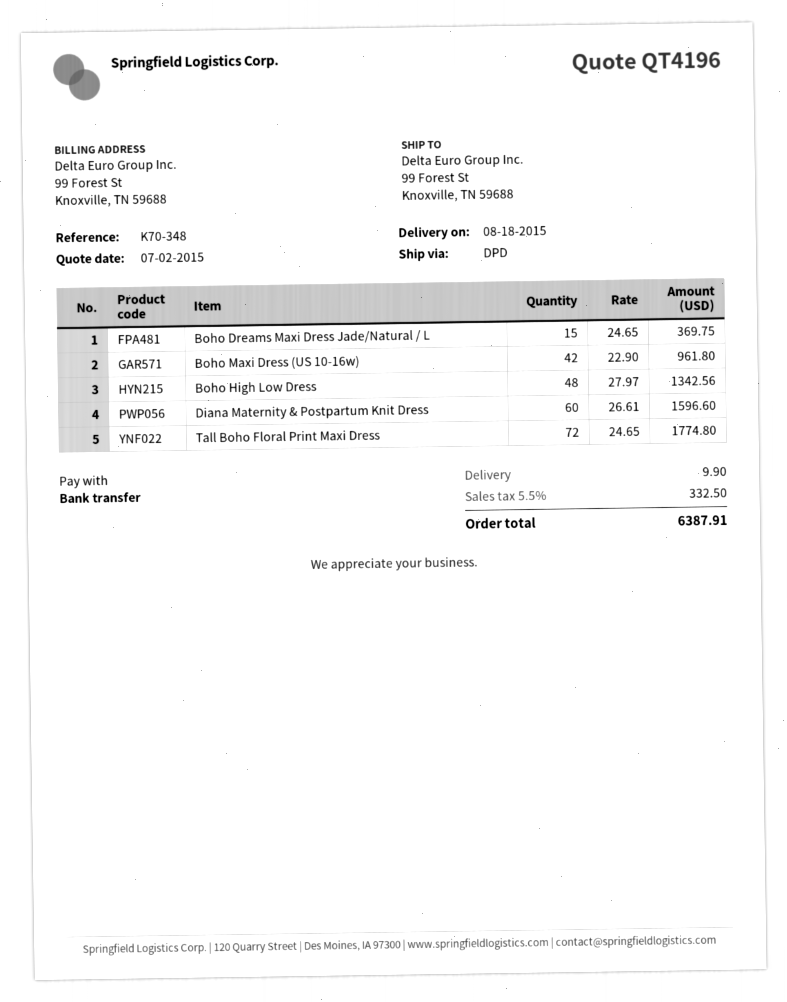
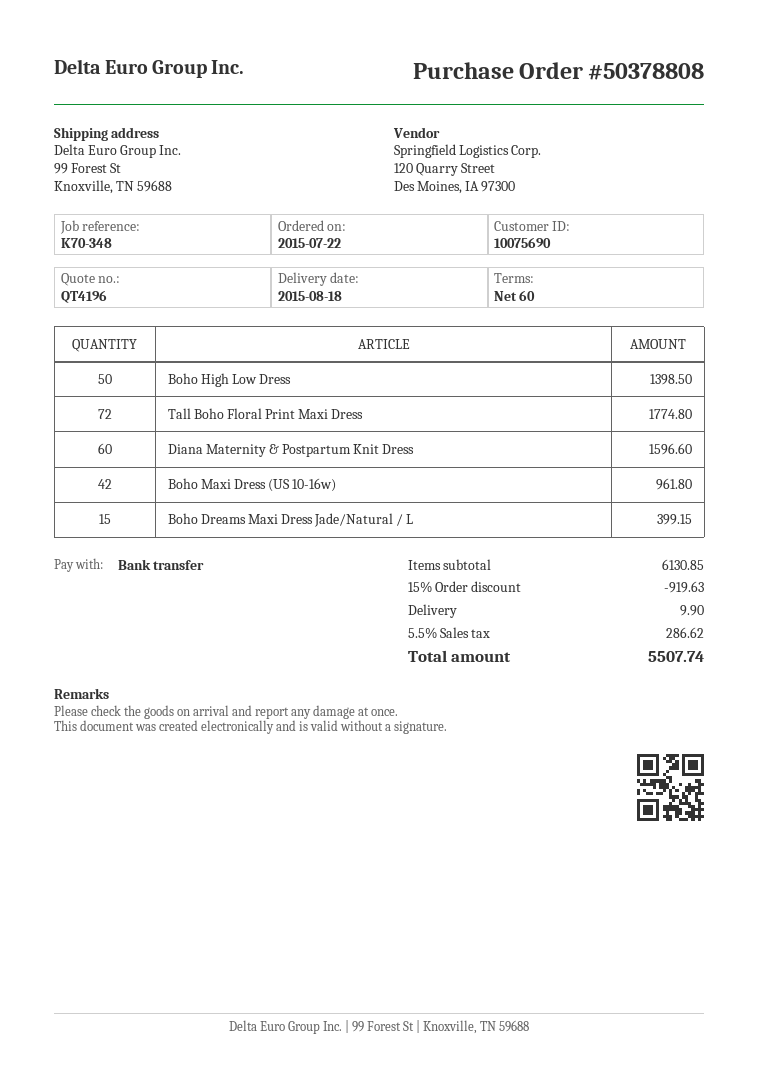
Boho Dreams Maxi Dress Jade/Natural / L: 15 for 369.75 -> 15 for 399.15
Boho High Low Dress: 48 for 1342.56 -> 50 for 1398.50
discount: none -> 15% = 919.63
tax: 5.5% = 332.50 -> 5.5% = 286.62
total: 6387.91 -> 5507.74

